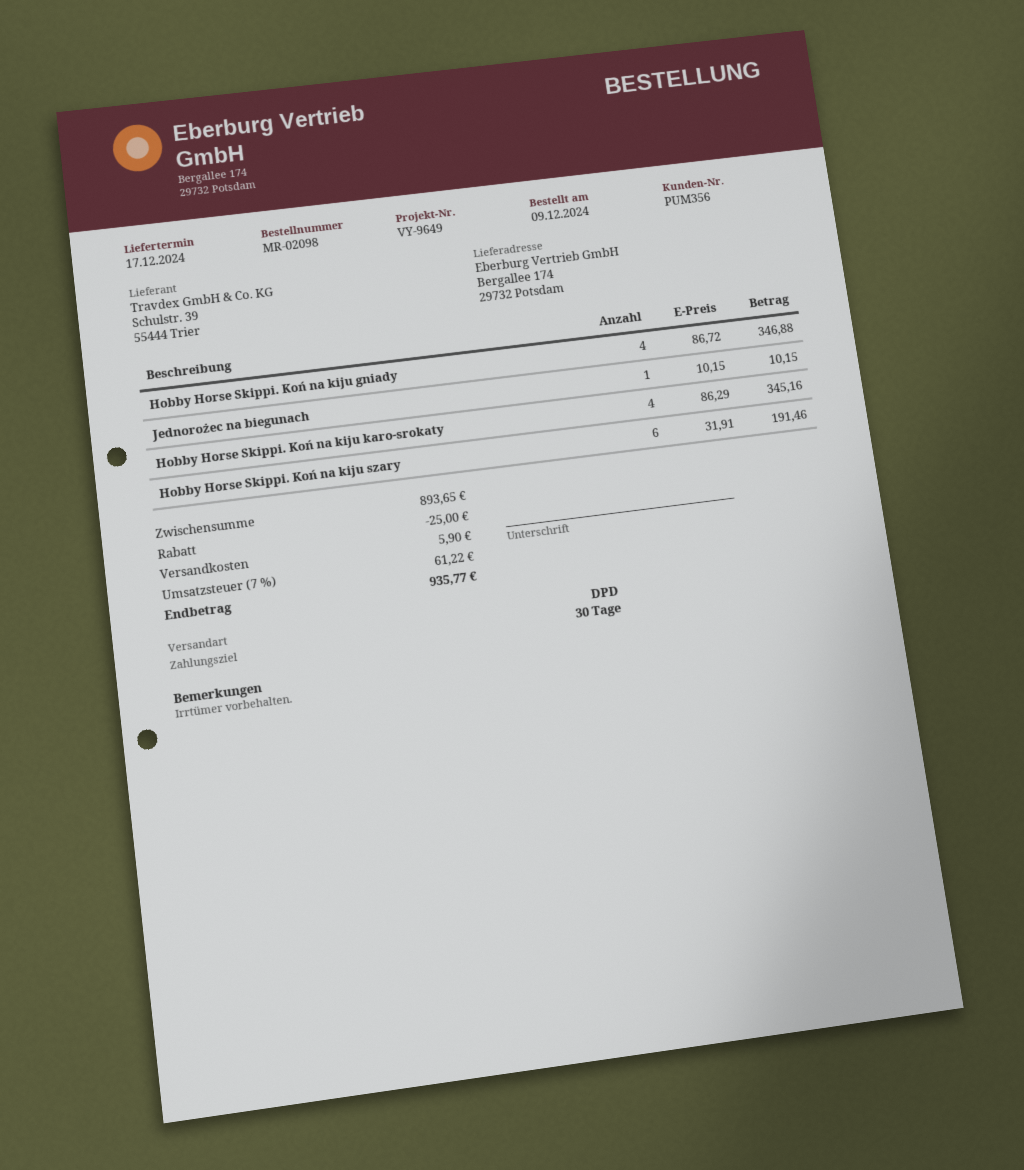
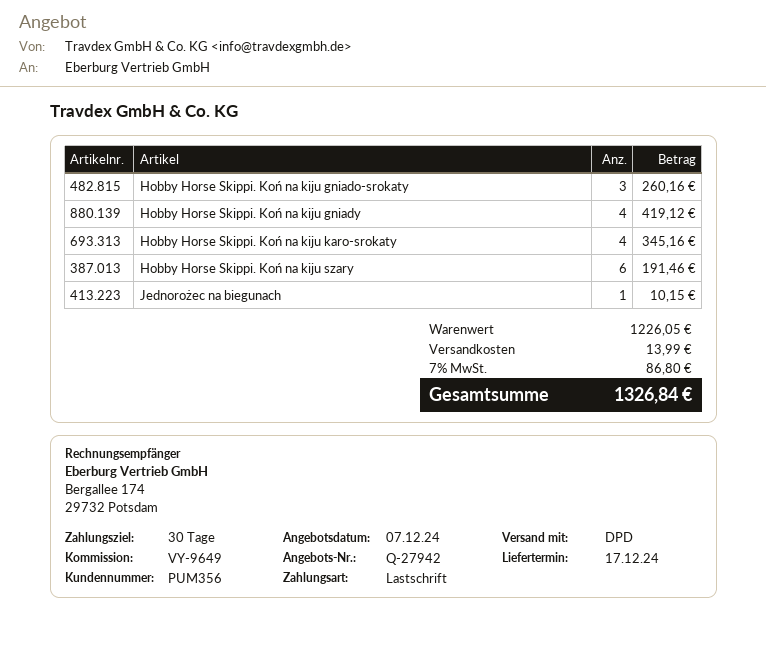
Hobby Horse Skippi. Koń na kiju gniady: 4 for 346.88 -> 4 for 419.12
Hobby Horse Skippi. Koń na kiju gniado-srokaty: none -> 3 for 260.16
subtotal: 893.65 -> 1226.05
discount: 25.00 -> none
shipping: 5.90 -> 13.99
tax: 7% = 61.22 -> 7% = 86.80
total: 935.77 -> 1326.84

